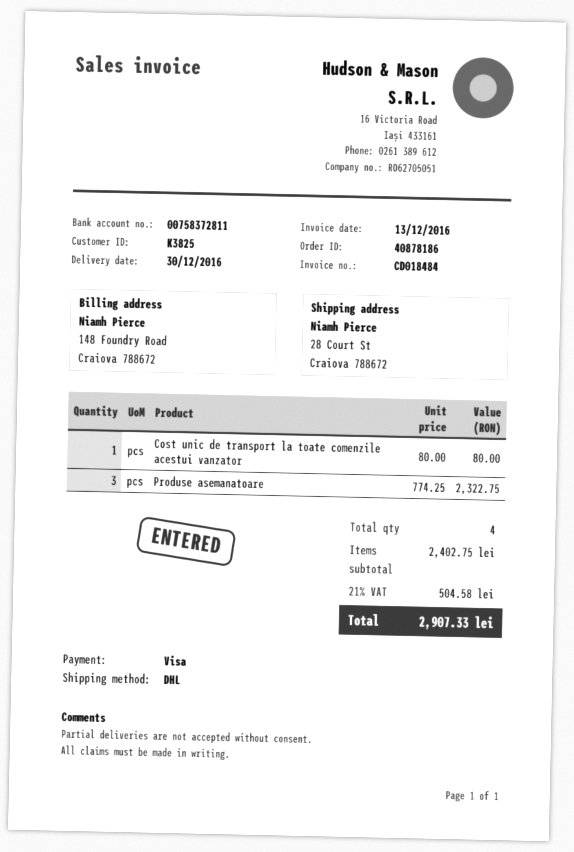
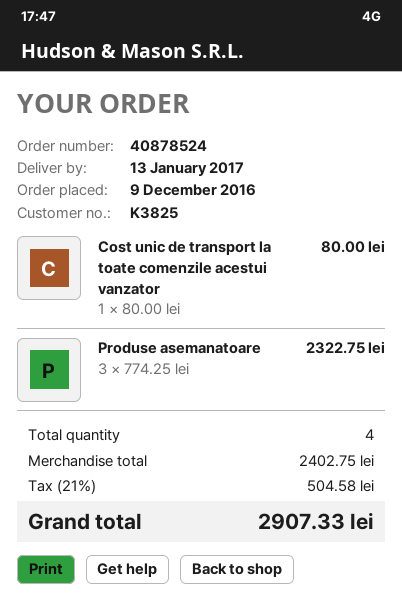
order number: 40878186 -> 40878524
delivery date: 2016-12-30 -> 2017-01-13

